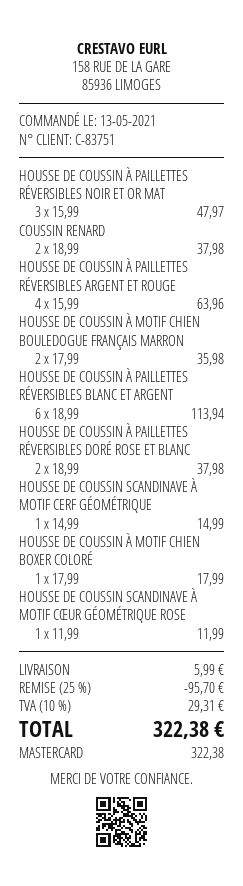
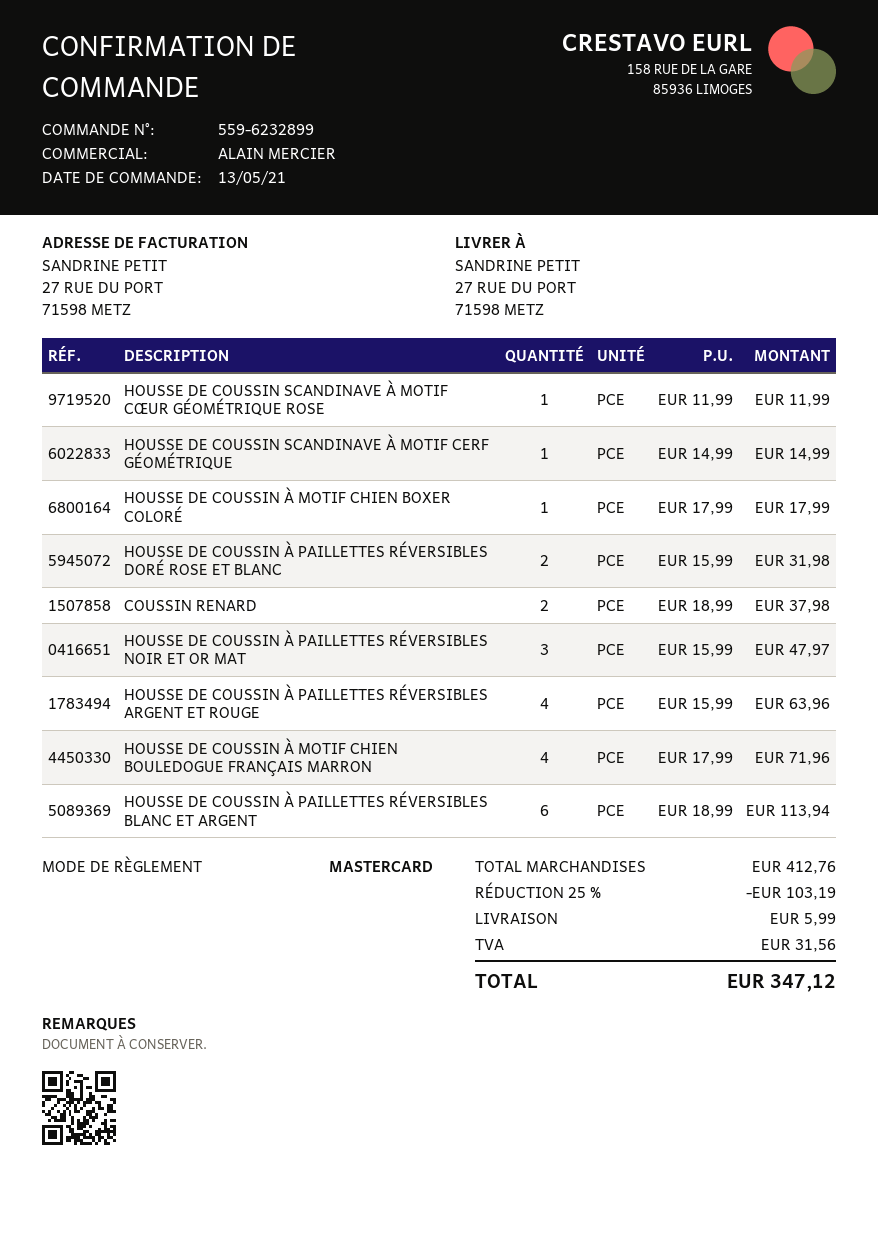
HOUSSE DE COUSSIN À MOTIF CHIEN BOULEDOGUE FRANÇAIS MARRON: 2 x 17.99 = 35.98 -> 4 x 17.99 = 71.96
HOUSSE DE COUSSIN À PAILLETTES RÉVERSIBLES DORÉ ROSE ET BLANC: 2 x 18.99 = 37.98 -> 2 x 15.99 = 31.98
discount: 25% = 95.70 -> 25% = 103.19
tax: 29.31 -> 31.56
total: 322.38 -> 347.12

